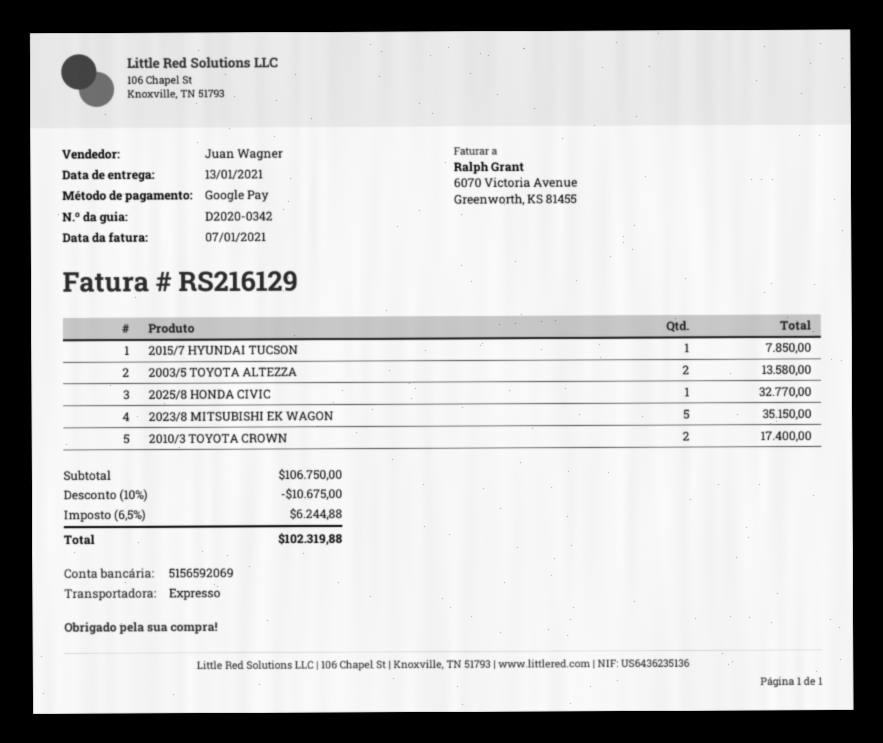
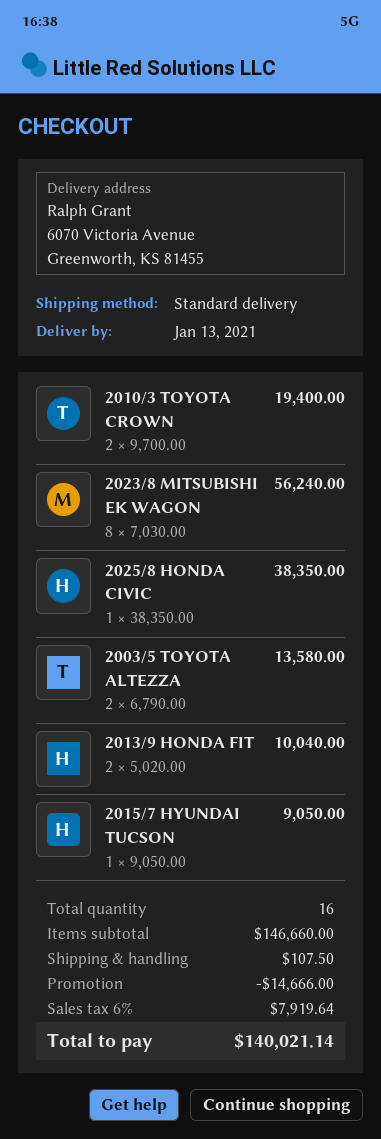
shipping method: express -> standard
2015/7 HYUNDAI TUCSON: 1 for 7850.00 -> 1 for 9050.00
2025/8 HONDA CIVIC: 1 for 32770.00 -> 1 for 38350.00
2023/8 MITSUBISHI EK WAGON: 5 for 35150.00 -> 8 for 56240.00
2010/3 TOYOTA CROWN: 2 for 17400.00 -> 2 for 19400.00
2013/9 HONDA FIT: none -> 2 for 10040.00
subtotal: 106750.00 -> 146660.00
discount: 10675.00 -> 14666.00
shipping: none -> 107.50
tax: 6.5% = 6244.88 -> 6% = 7919.64
total: 102319.88 -> 140021.14

